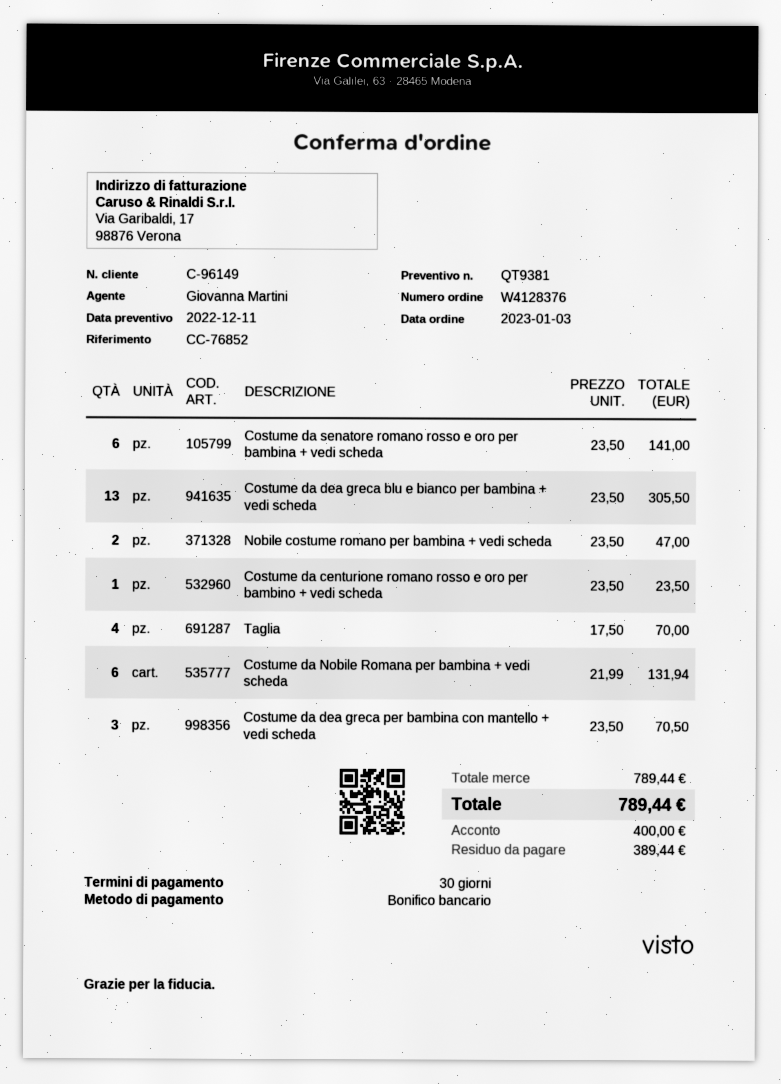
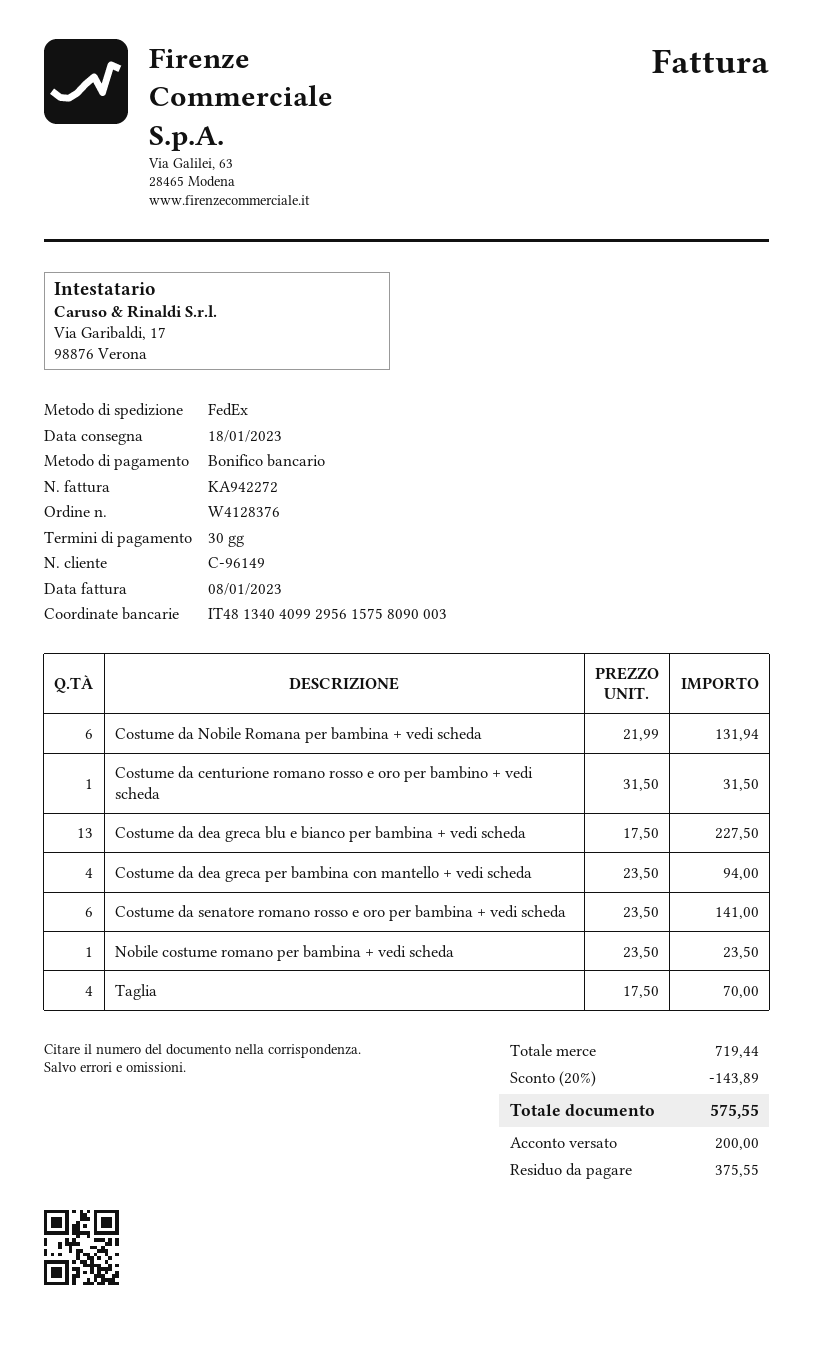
Costume da dea greca blu e bianco per bambina + vedi scheda: 13 x 23.50 = 305.50 -> 13 x 17.50 = 227.50
Nobile costume romano per bambina + vedi scheda: 2 x 23.50 = 47.00 -> 1 x 23.50 = 23.50
Costume da centurione romano rosso e oro per bambino + vedi scheda: 1 x 23.50 = 23.50 -> 1 x 31.50 = 31.50
Costume da dea greca per bambina con mantello + vedi scheda: 3 x 23.50 = 70.50 -> 4 x 23.50 = 94.00
subtotal: 789.44 -> 719.44
discount: none -> 20% = 143.89
total: 789.44 -> 575.55
deposit: 400.00 -> 200.00
balance: 389.44 -> 375.55

